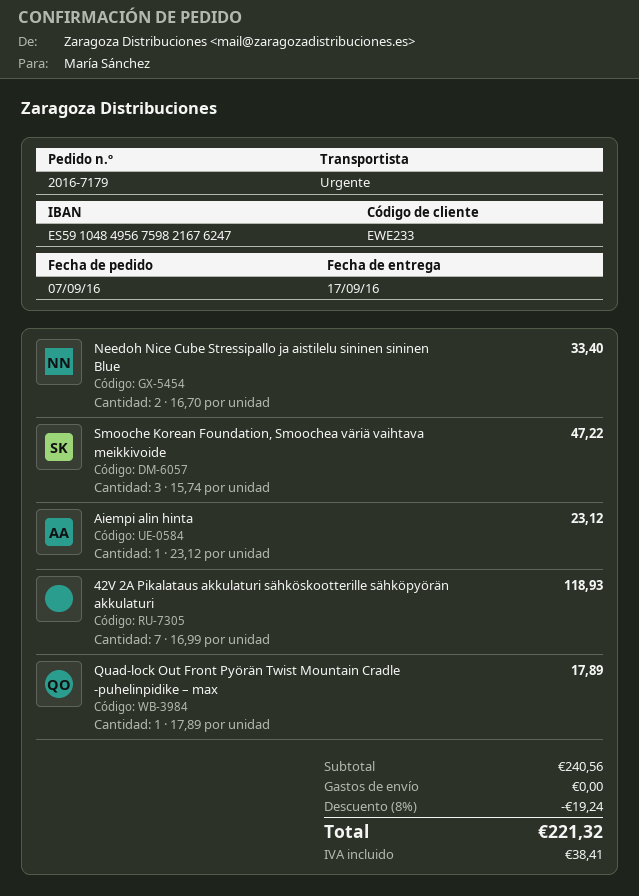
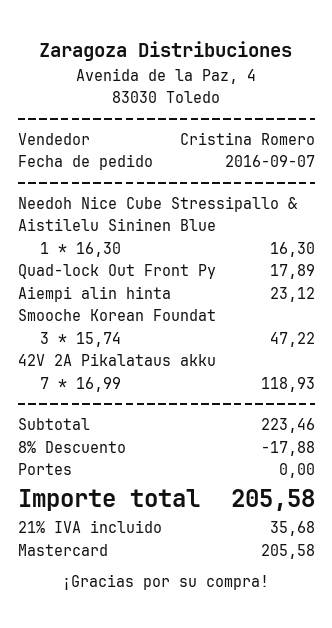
Needoh Nice Cube Stressipallo ja aistilelu sininen sininen Blue: 2 x 16.70 = 33.40 -> none
Needoh Nice Cube Stressipallo & Aistilelu Sininen Blue: none -> 1 x 16.30 = 16.30
subtotal: 240.56 -> 223.46
discount: 8% = 19.24 -> 8% = 17.88
tax: 38.41 -> 35.68
total: 221.32 -> 205.58

